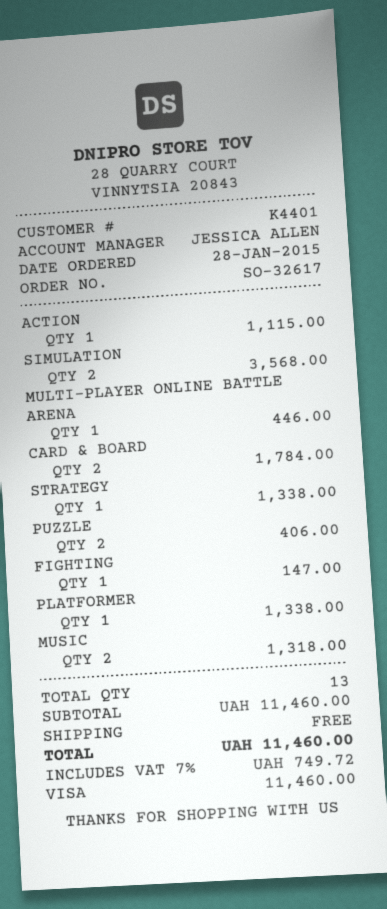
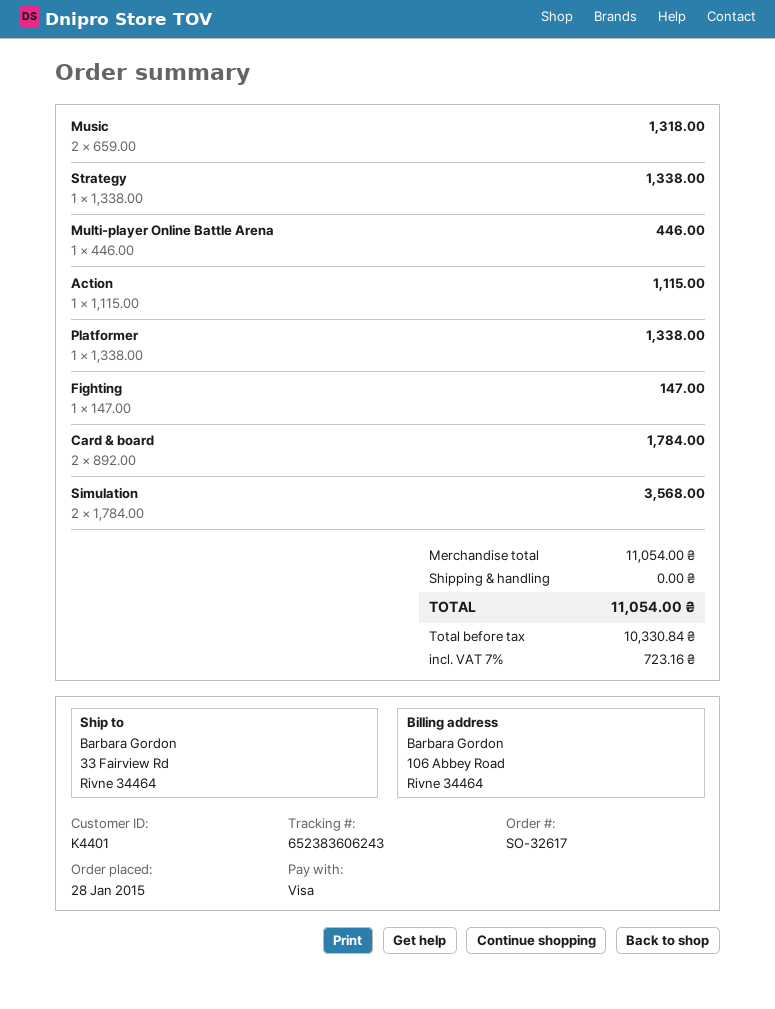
PUZZLE: 2 for 406.00 -> none
subtotal: 11460.00 -> 11054.00
tax: 7% = 749.72 -> 7% = 723.16
total: 11460.00 -> 11054.00

